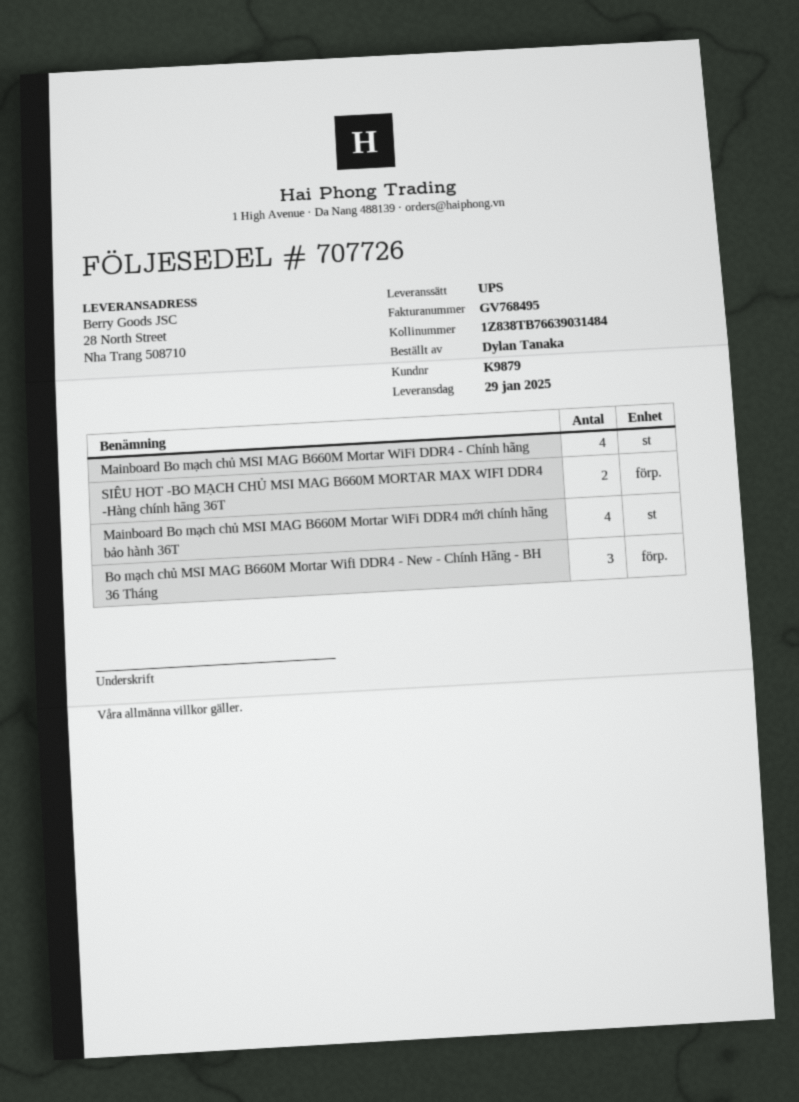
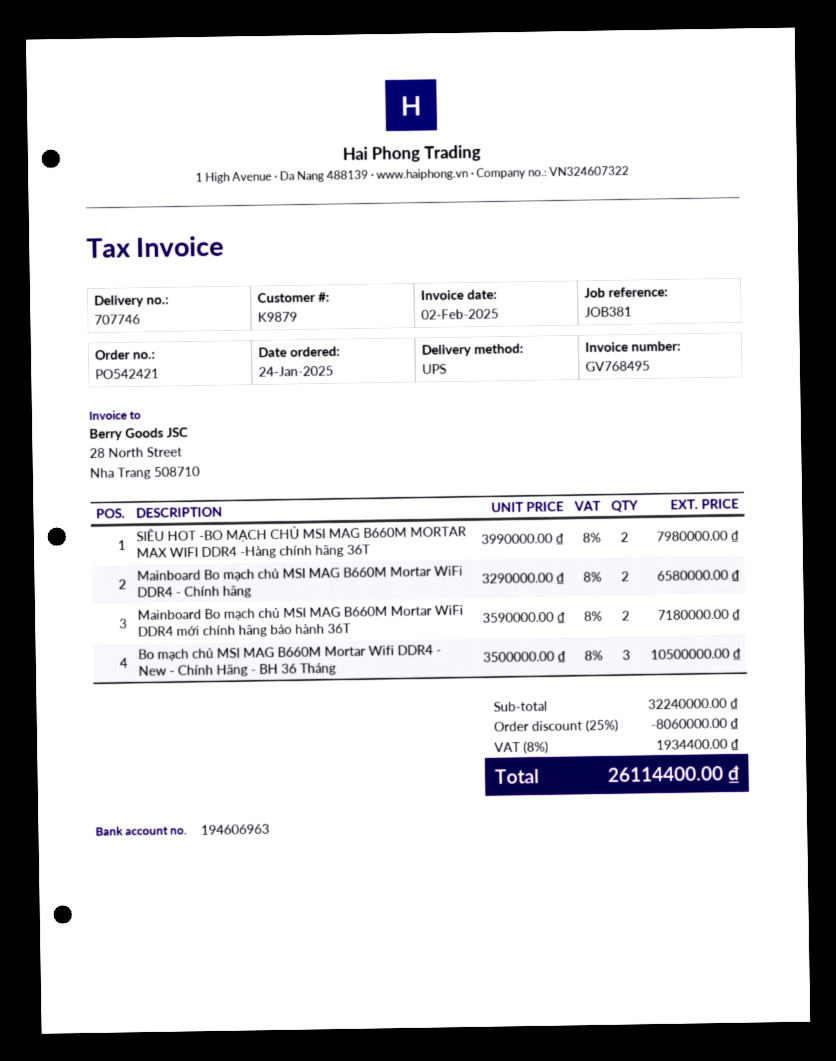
delivery note number: 707726 -> 707746
Mainboard Bo mạch chủ MSI MAG B660M Mortar WiFi DDR4 - Chính hãng: 4 -> 2
Mainboard Bo mạch chủ MSI MAG B660M Mortar WiFi DDR4 mới chính hãng bảo hành 36T: 4 -> 2

